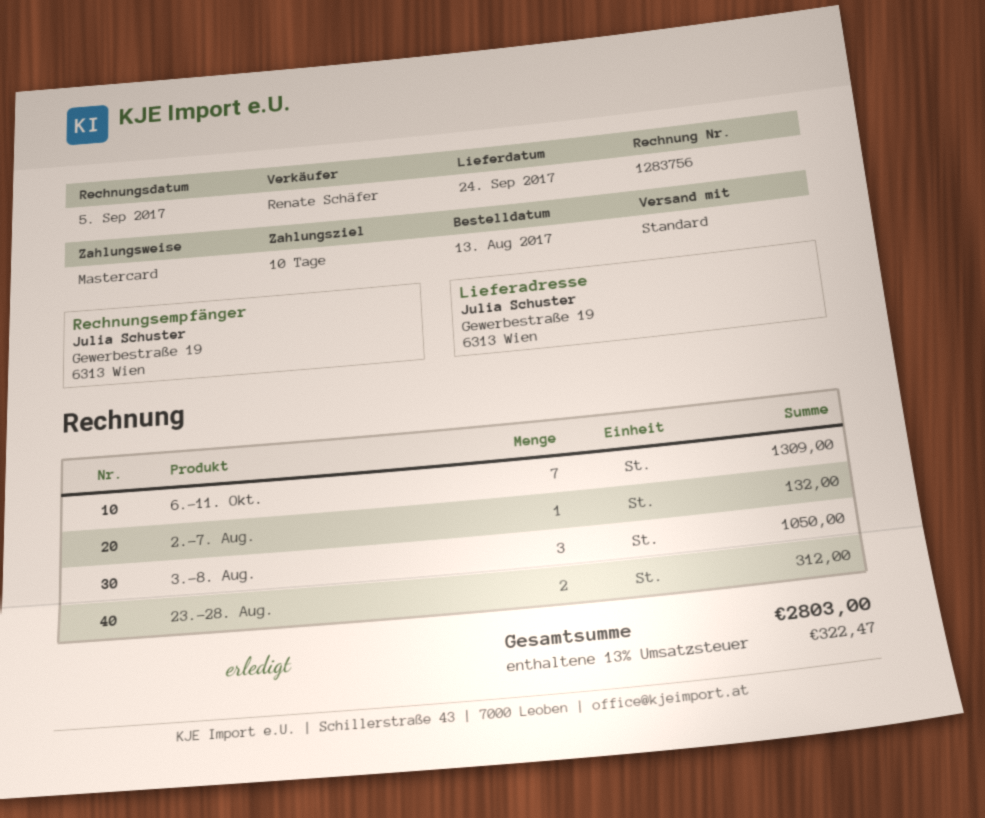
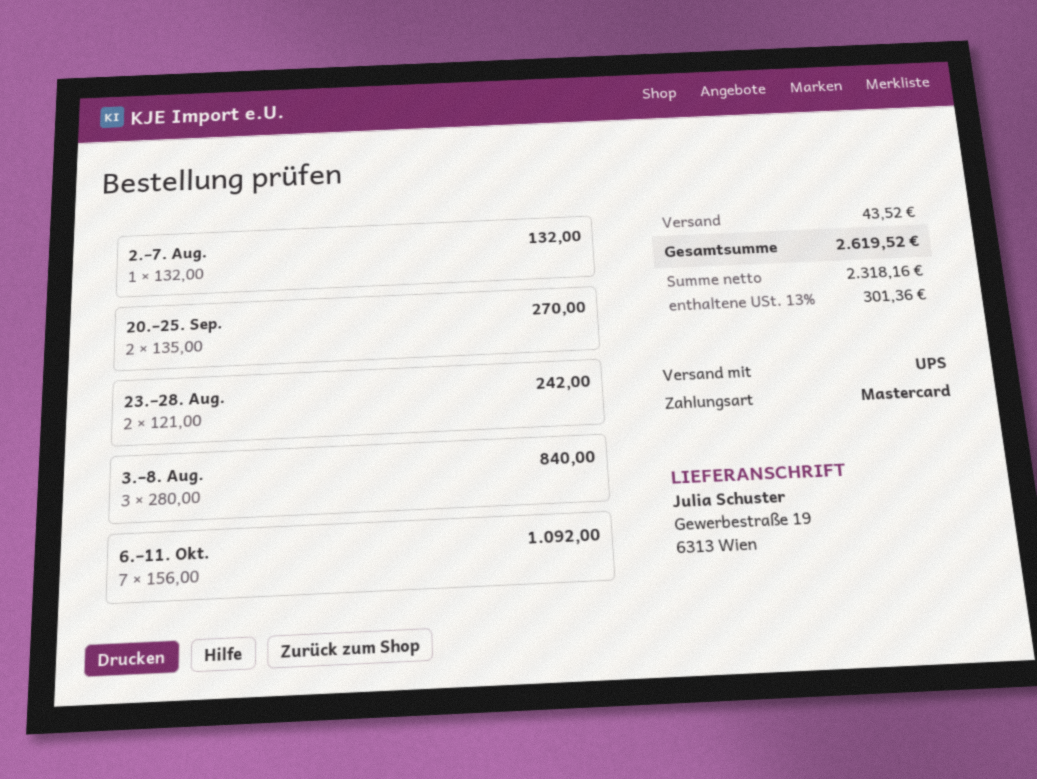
shipping method: standard -> UPS
6.–11. Okt.: 7 for 1309.00 -> 7 for 1092.00
3.–8. Aug.: 3 for 1050.00 -> 3 for 840.00
23.–28. Aug.: 2 for 312.00 -> 2 for 242.00
20.–25. Sep.: none -> 2 for 270.00
shipping: none -> 43.52
tax: 13% = 322.47 -> 13% = 301.36
total: 2803.00 -> 2619.52

